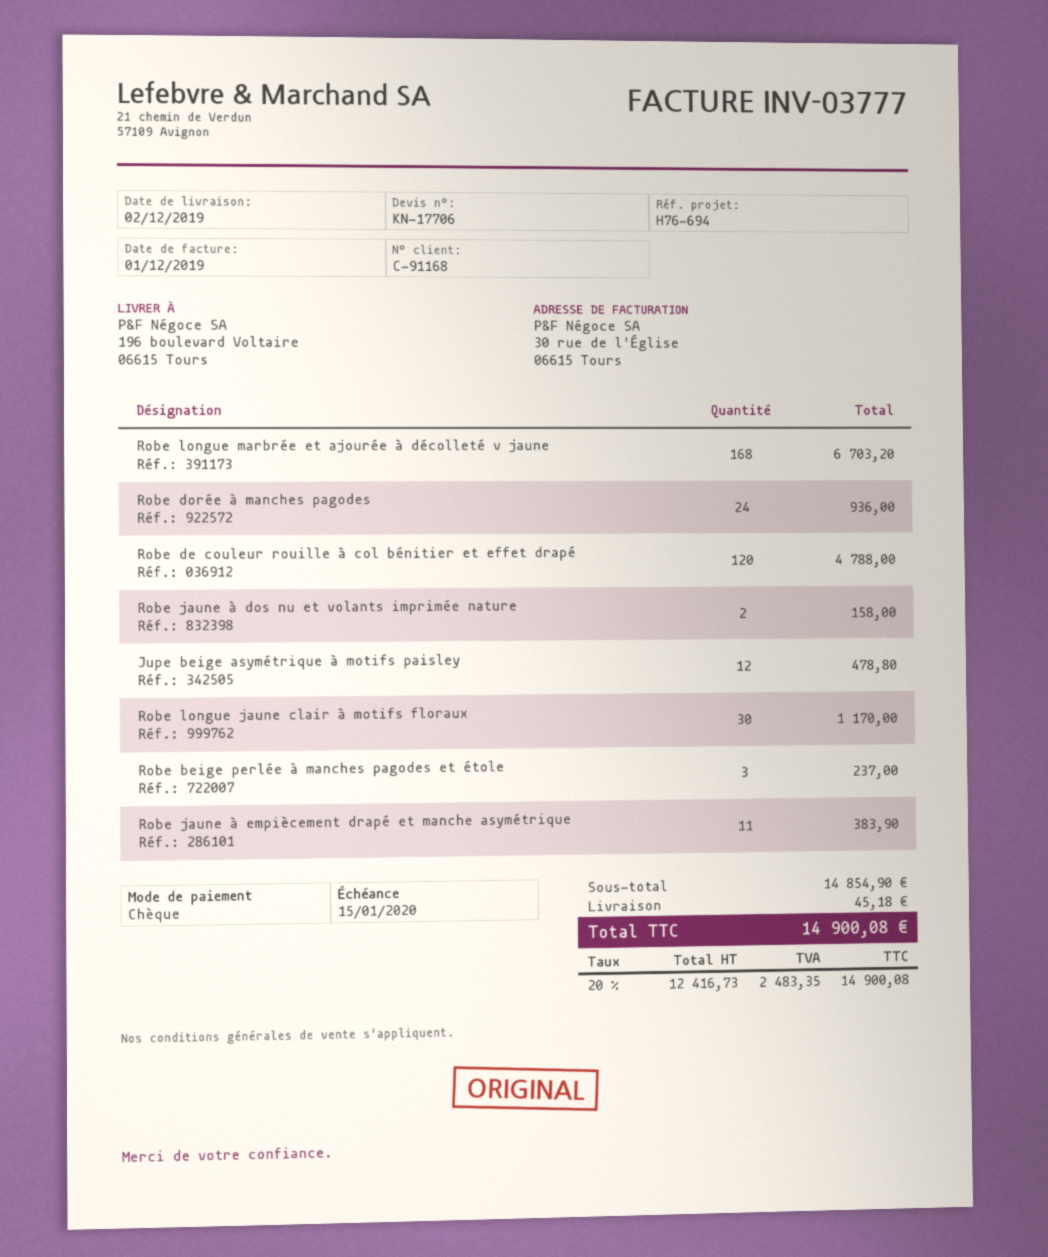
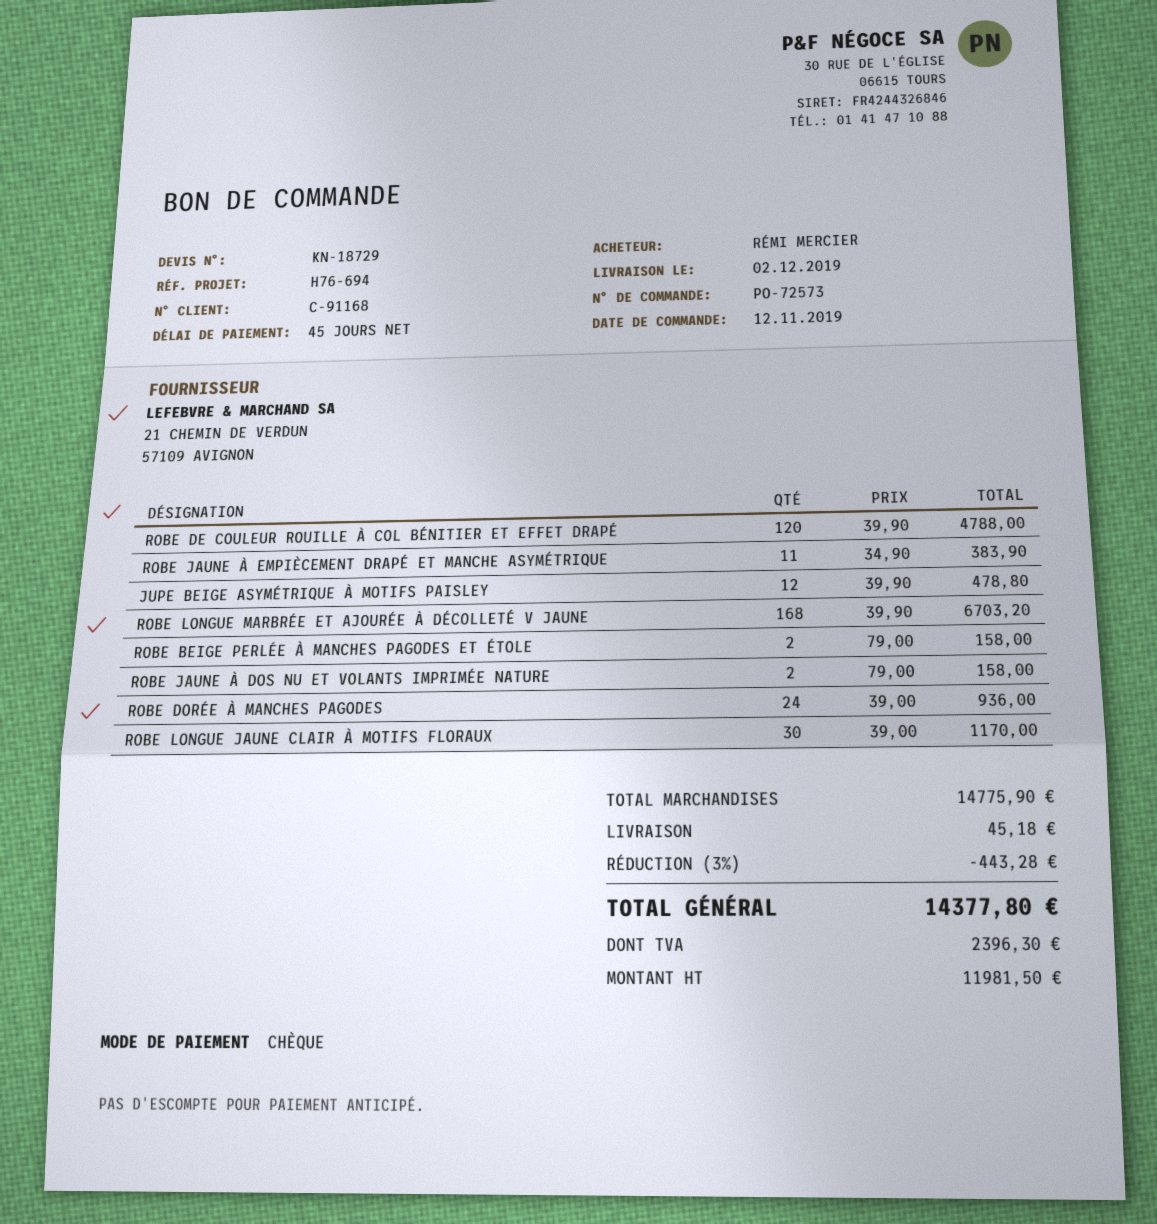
quote number: KN-17706 -> KN-18729
Robe beige perlée à manches pagodes et étole: 3 for 237.00 -> 2 for 158.00
subtotal: 14854.90 -> 14775.90
discount: none -> 3% = 443.28
net: 12416.73 -> 11981.50
tax: 2483.35 -> 2396.30
total: 14900.08 -> 14377.80

